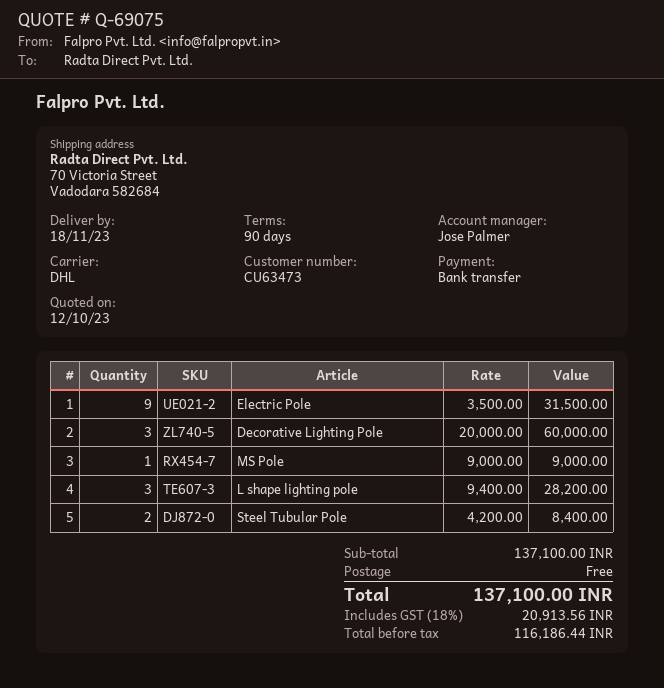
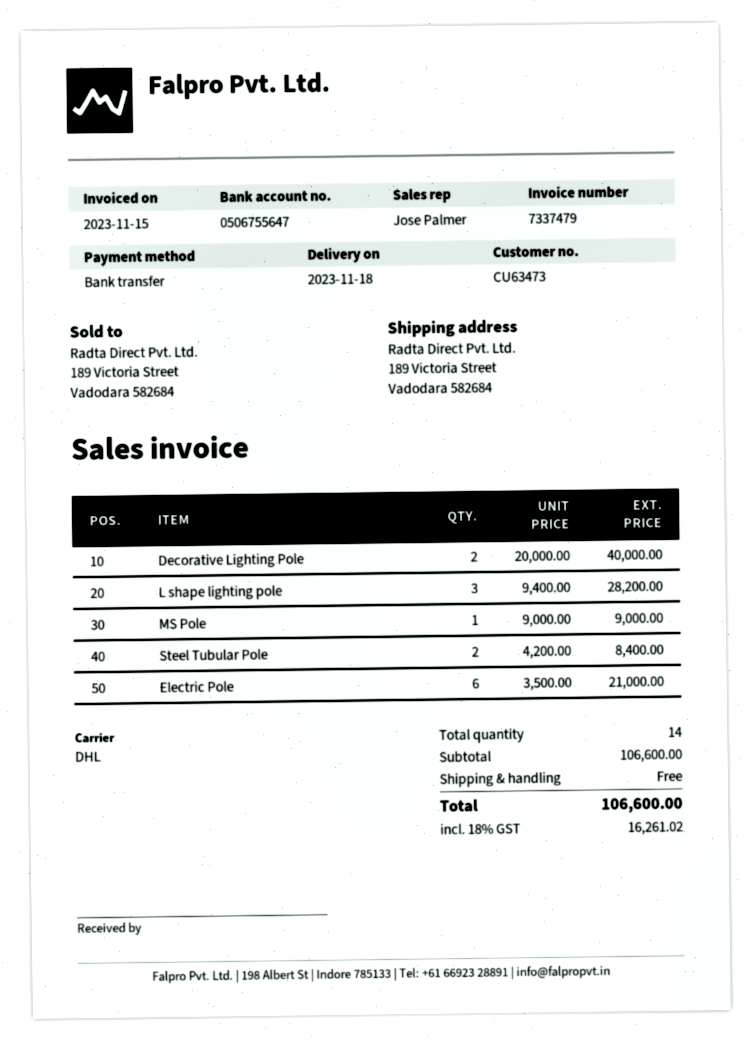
ship to: 70 Victoria Street, Vadodara 582684 -> 189 Victoria Street, Vadodara 582684
Electric Pole: 9 x 3500.00 = 31500.00 -> 6 x 3500.00 = 21000.00
Decorative Lighting Pole: 3 x 20000.00 = 60000.00 -> 2 x 20000.00 = 40000.00
subtotal: 137100.00 -> 106600.00
tax: 18% = 20913.56 -> 18% = 16261.02
total: 137100.00 -> 106600.00

